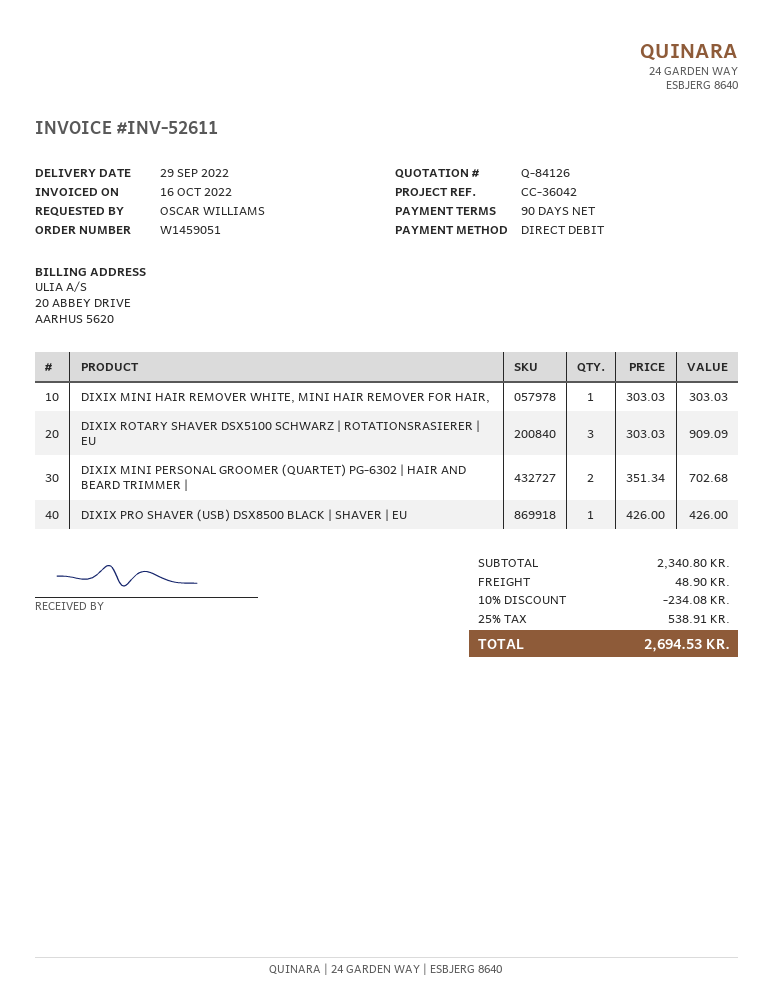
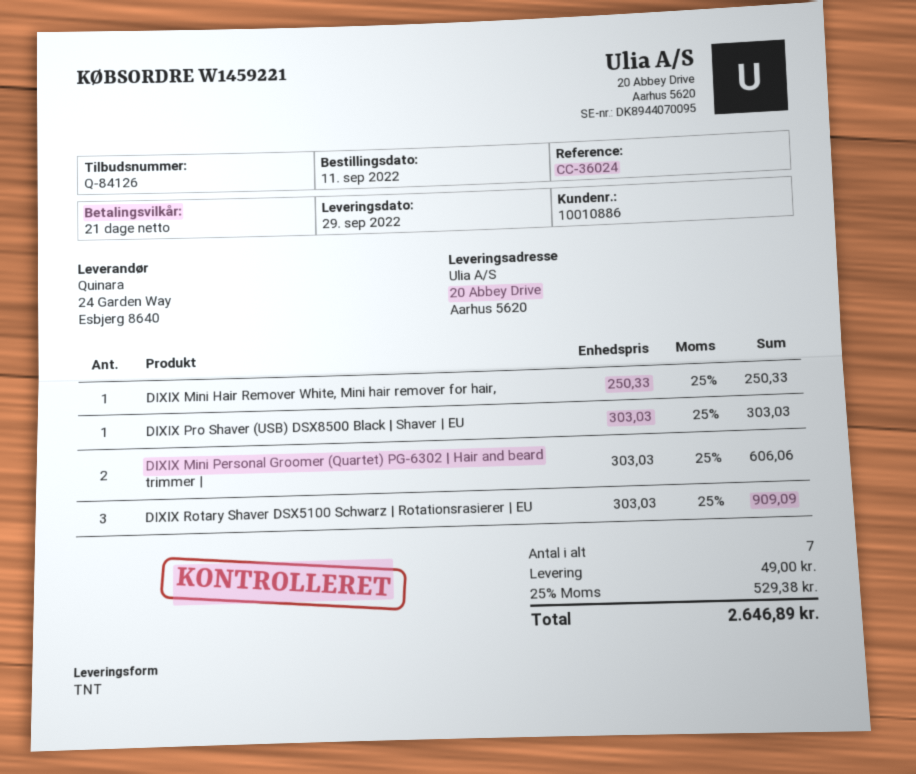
order number: W1459051 -> W1459221
payment terms: 90 days -> 21 days
reference: CC-36042 -> CC-36024
DIXIX MINI HAIR REMOVER WHITE, MINI HAIR REMOVER FOR HAIR,: 1 x 303.03 = 303.03 -> 1 x 250.33 = 250.33
DIXIX MINI PERSONAL GROOMER (QUARTET) PG-6302 | HAIR AND BEARD TRIMMER |: 2 x 351.34 = 702.68 -> 2 x 303.03 = 606.06
DIXIX PRO SHAVER (USB) DSX8500 BLACK | SHAVER | EU: 1 x 426.00 = 426.00 -> 1 x 303.03 = 303.03
discount: 10% = 234.08 -> none
shipping: 48.90 -> 49.00
tax: 25% = 538.91 -> 25% = 529.38
total: 2694.53 -> 2646.89

